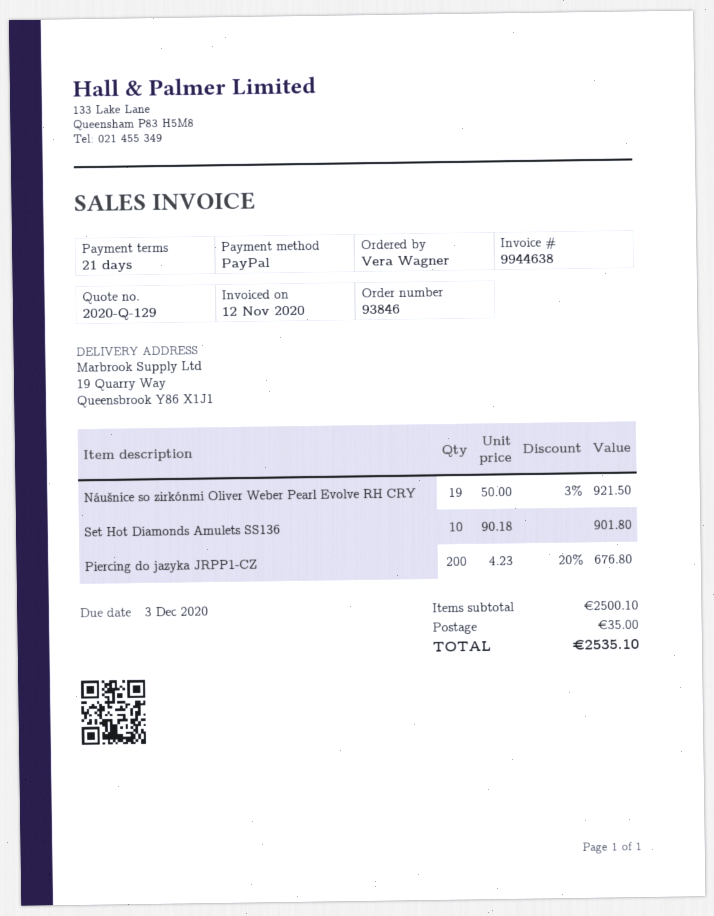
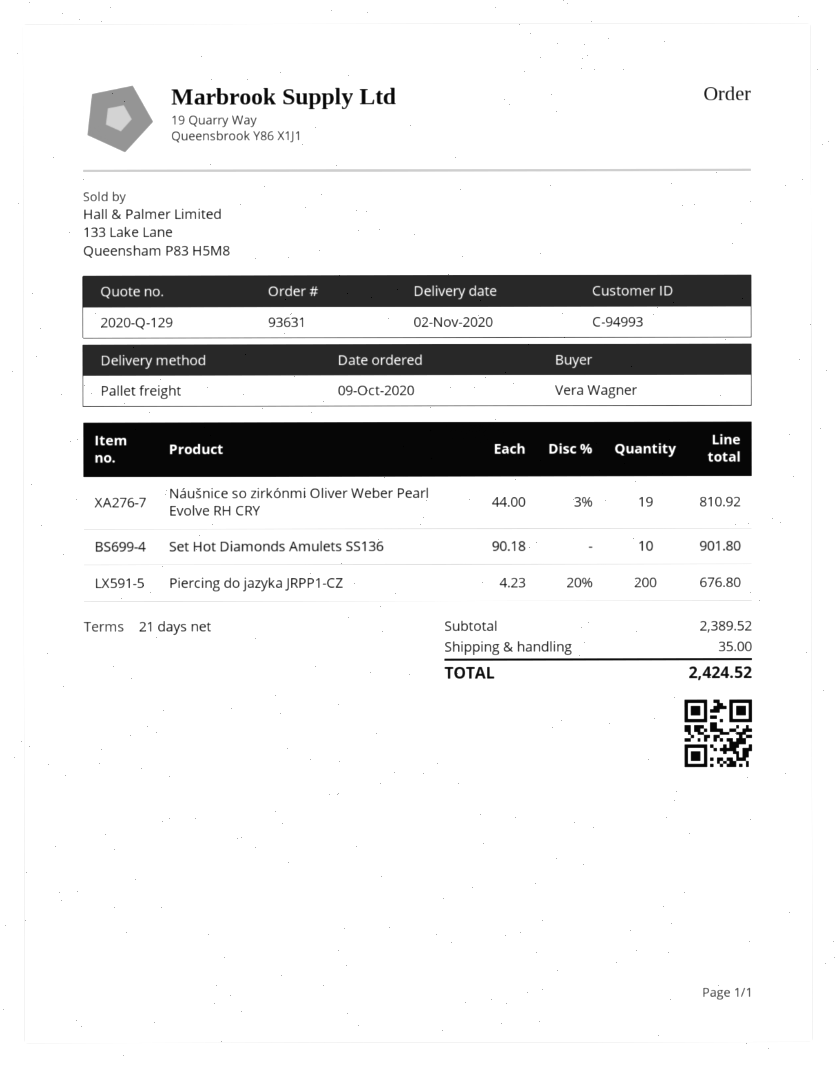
order number: 93846 -> 93631
Náušnice so zirkónmi Oliver Weber Pearl Evolve RH CRY: 19 x 50.00 - 3% = 921.50 -> 19 x 44.00 - 3% = 810.92
subtotal: 2500.10 -> 2389.52
total: 2535.10 -> 2424.52

